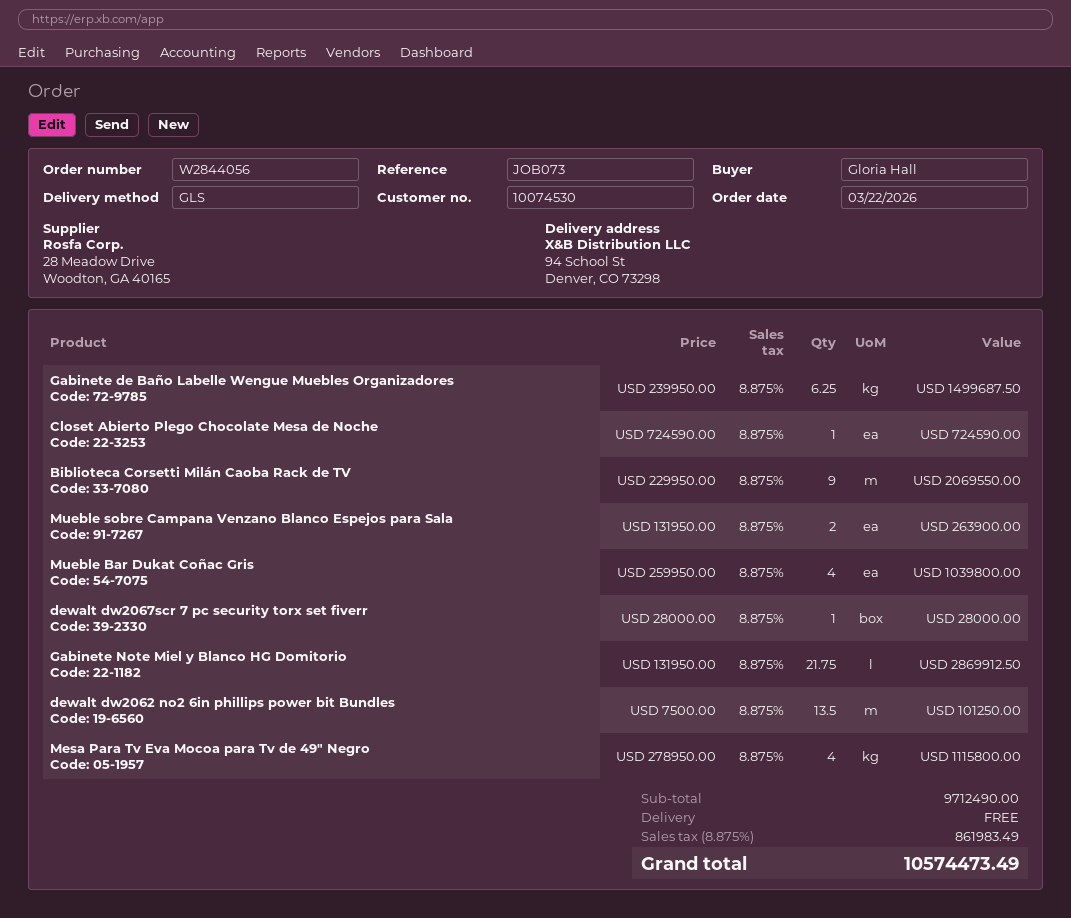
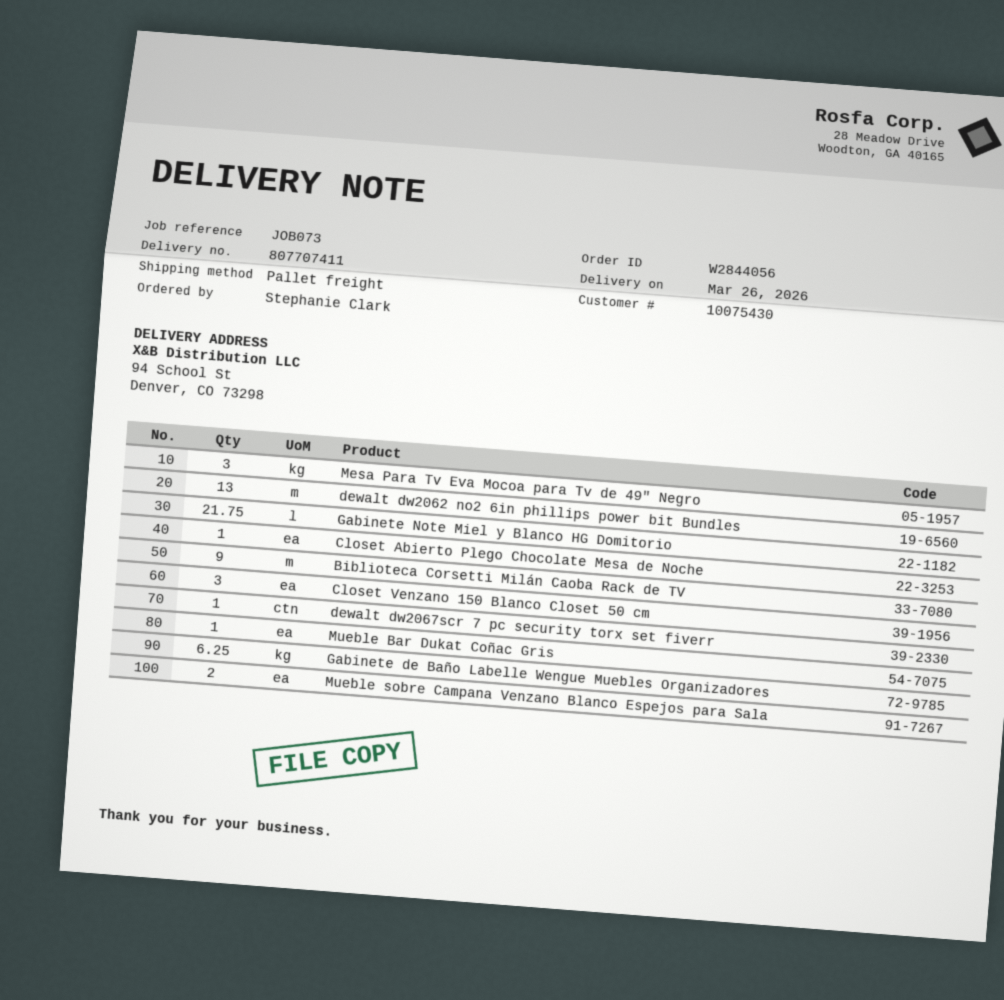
customer number: 10074530 -> 10075430
ordered by: Gloria Hall -> Stephanie Clark
shipping method: GLS -> pallet freight
Mueble Bar Dukat Coñac Gris: 4 -> 1
dewalt dw2062 no2 6in phillips power bit Bundles: 13.5 -> 13
Mesa Para Tv Eva Mocoa para Tv de 49" Negro: 4 -> 3
Closet Venzano 150 Blanco Closet 50 cm: none -> 3

